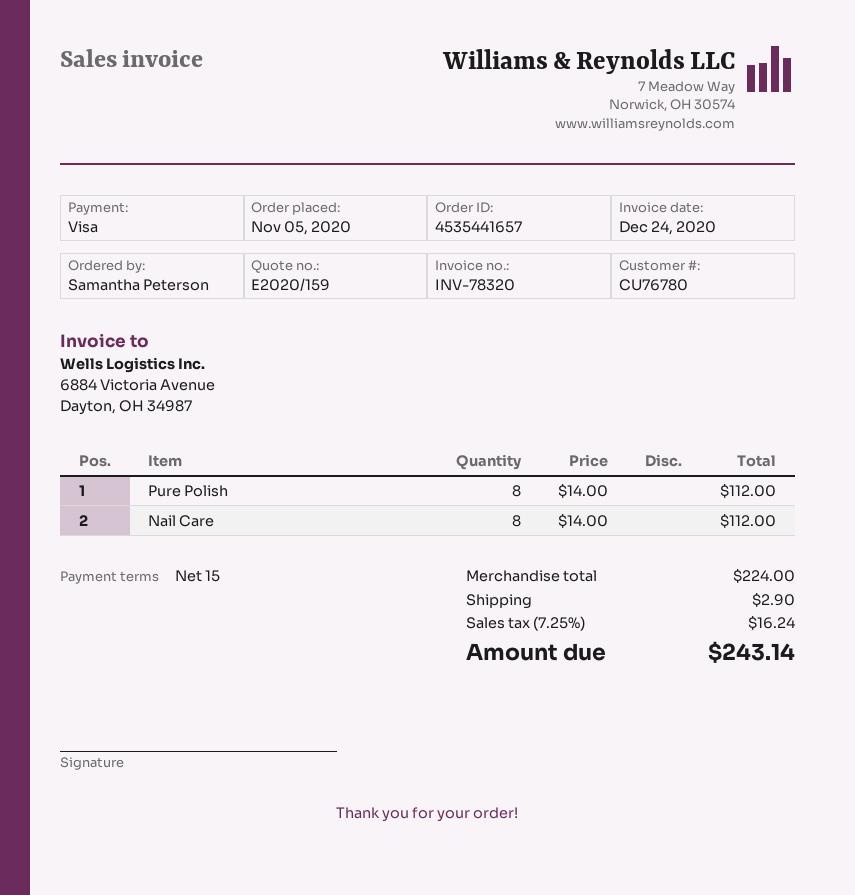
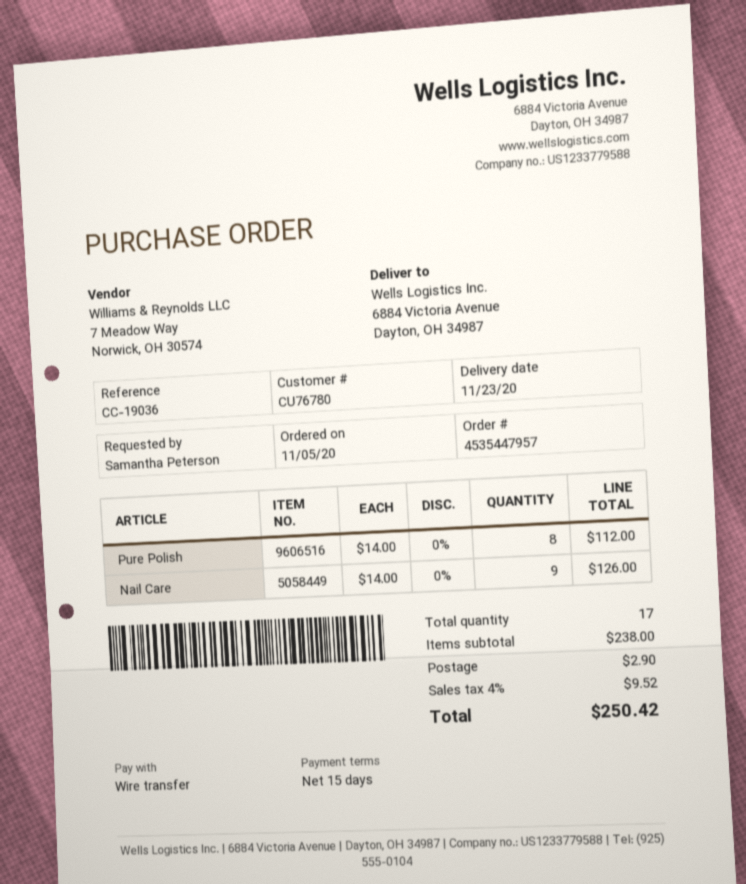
order number: 4535441657 -> 4535447957
payment method: Visa -> bank transfer
Nail Care: 8 x 14.00 = 112.00 -> 9 x 14.00 = 126.00
subtotal: 224.00 -> 238.00
tax: 7.25% = 16.24 -> 4% = 9.52
total: 243.14 -> 250.42

